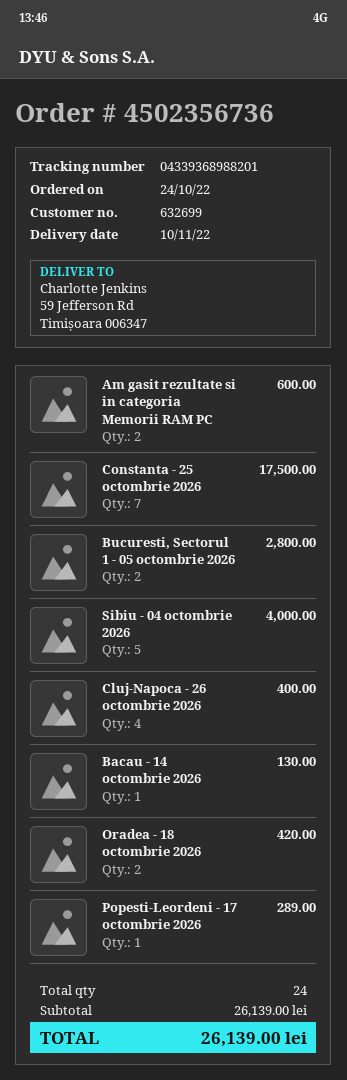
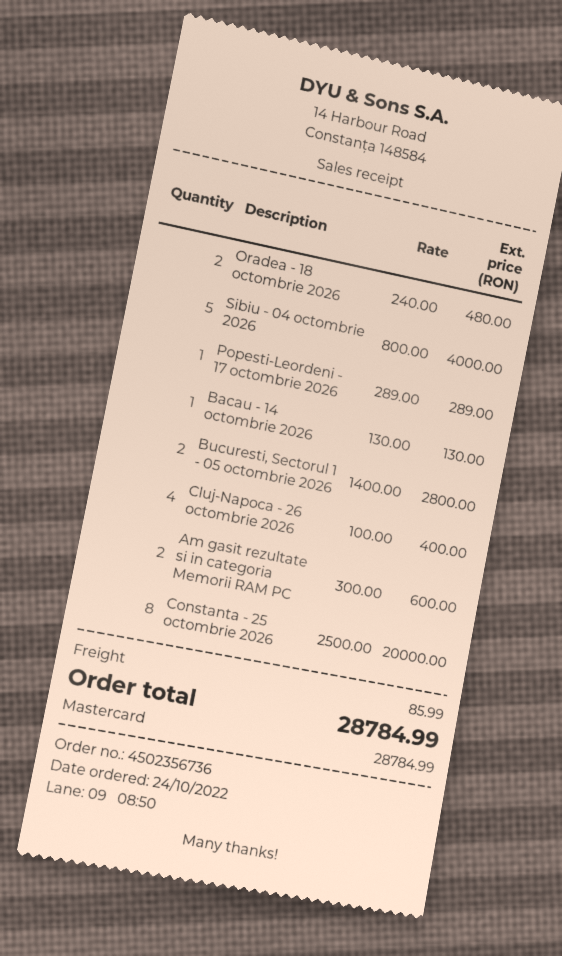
Constanta - 25 octombrie 2026: 7 for 17500.00 -> 8 for 20000.00
Oradea - 18 octombrie 2026: 2 for 420.00 -> 2 for 480.00
shipping: none -> 85.99
total: 26139.00 -> 28784.99

